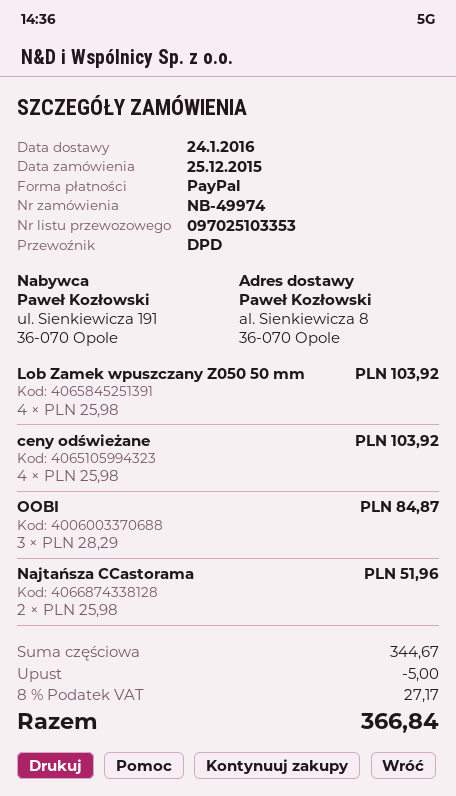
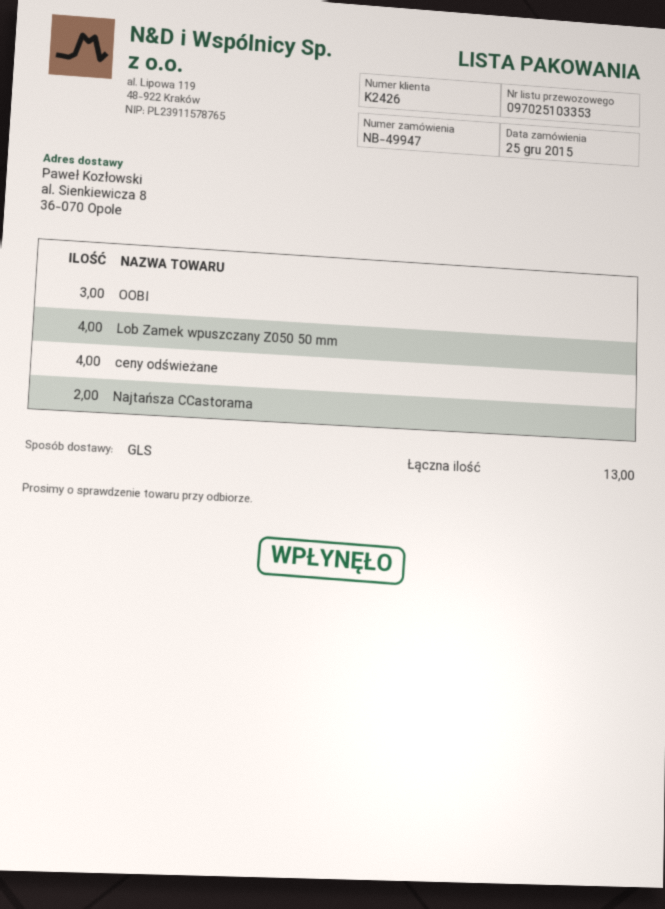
order number: NB-49974 -> NB-49947
shipping method: DPD -> GLS

